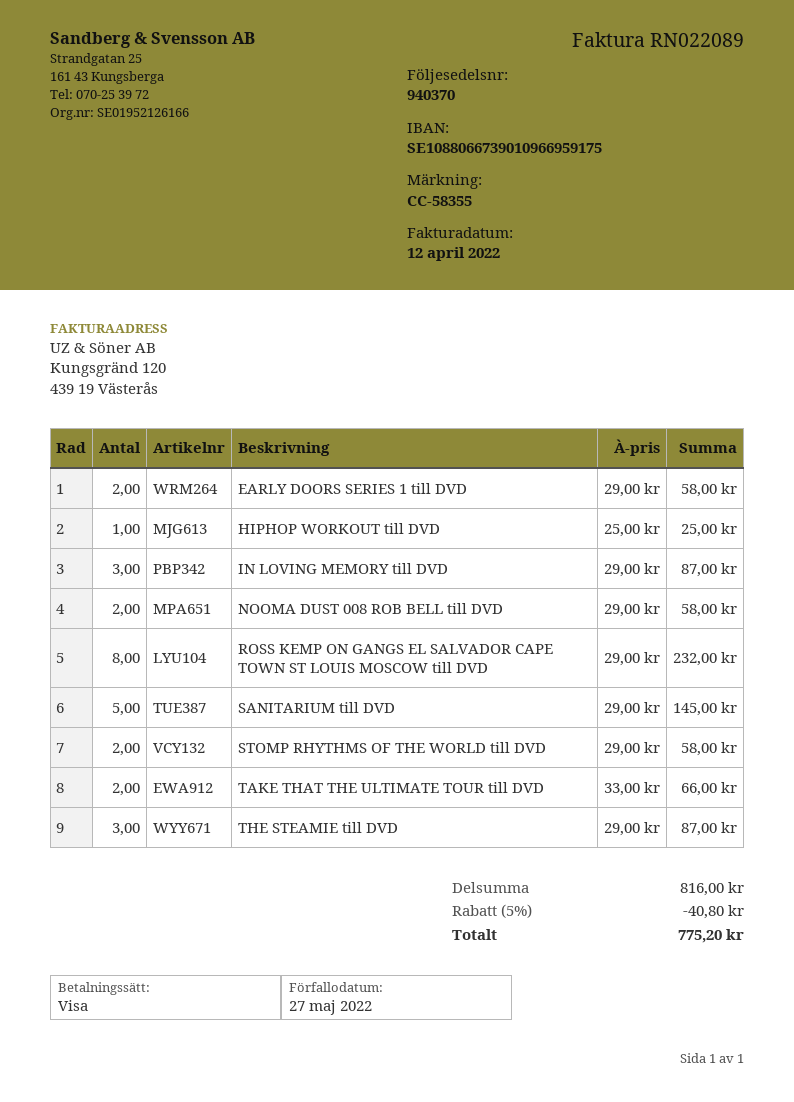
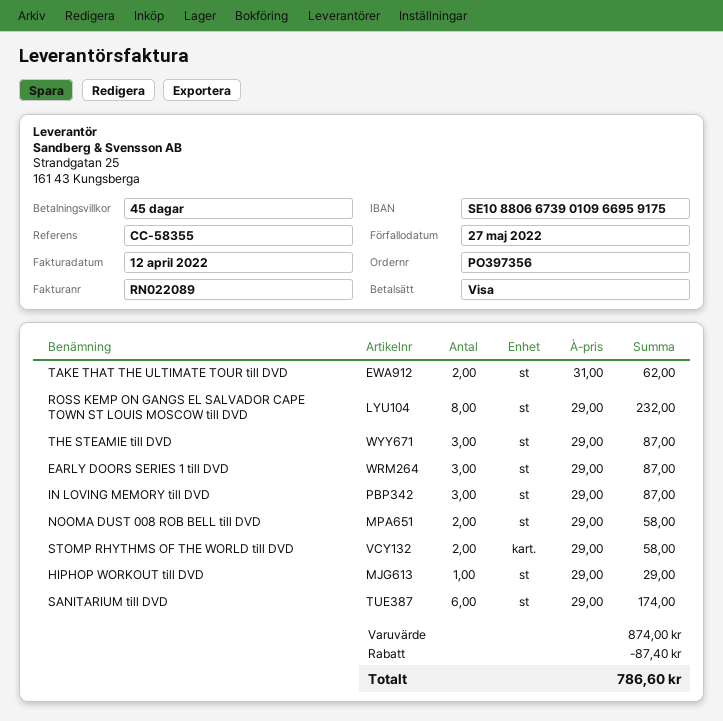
EARLY DOORS SERIES 1 till DVD: 2 x 29.00 = 58.00 -> 3 x 29.00 = 87.00
HIPHOP WORKOUT till DVD: 1 x 25.00 = 25.00 -> 1 x 29.00 = 29.00
SANITARIUM till DVD: 5 x 29.00 = 145.00 -> 6 x 29.00 = 174.00
TAKE THAT THE ULTIMATE TOUR till DVD: 2 x 33.00 = 66.00 -> 2 x 31.00 = 62.00
subtotal: 816.00 -> 874.00
discount: 40.80 -> 87.40
total: 775.20 -> 786.60

